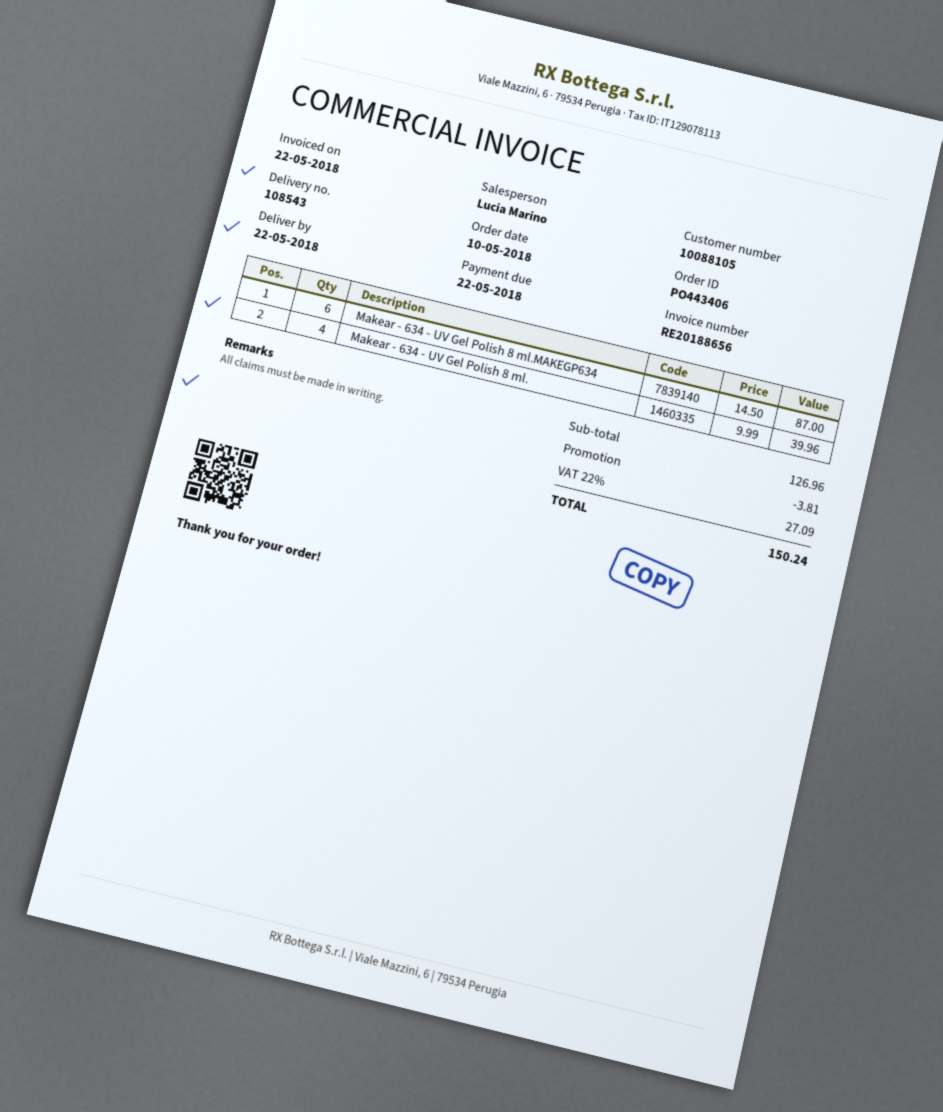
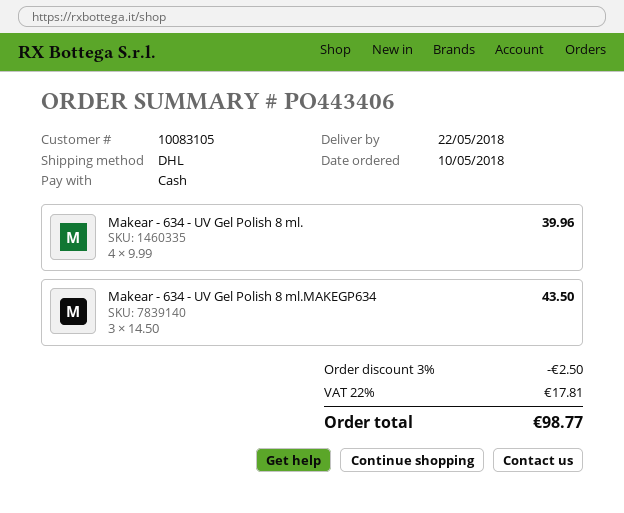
customer number: 10088105 -> 10083105
Makear - 634 - UV Gel Polish 8 ml.MAKEGP634: 6 x 14.50 = 87.00 -> 3 x 14.50 = 43.50
discount: 3.81 -> 2.50
tax: 22% = 27.09 -> 22% = 17.81
total: 150.24 -> 98.77

